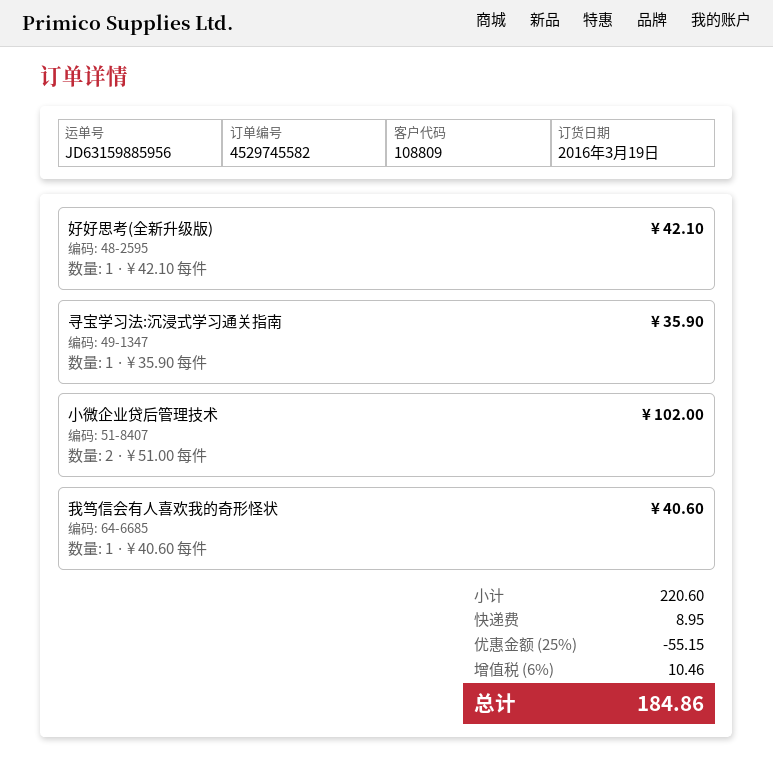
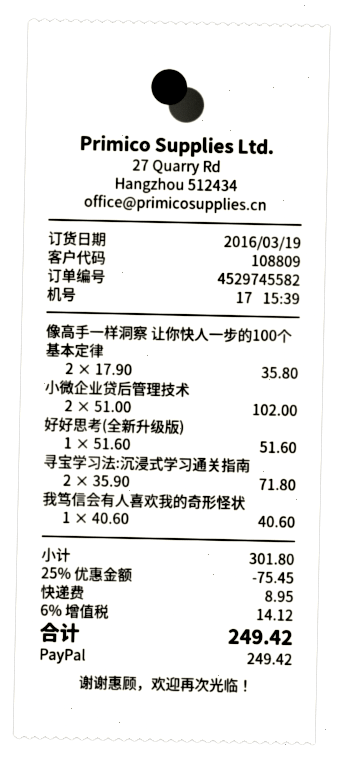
好好思考(全新升级版): 1 x 42.10 = 42.10 -> 1 x 51.60 = 51.60
寻宝学习法:沉浸式学习通关指南: 1 x 35.90 = 35.90 -> 2 x 35.90 = 71.80
像高手一样洞察 让你快人一步的100个基本定律: none -> 2 x 17.90 = 35.80
subtotal: 220.60 -> 301.80
discount: 25% = 55.15 -> 25% = 75.45
tax: 6% = 10.46 -> 6% = 14.12
total: 184.86 -> 249.42

